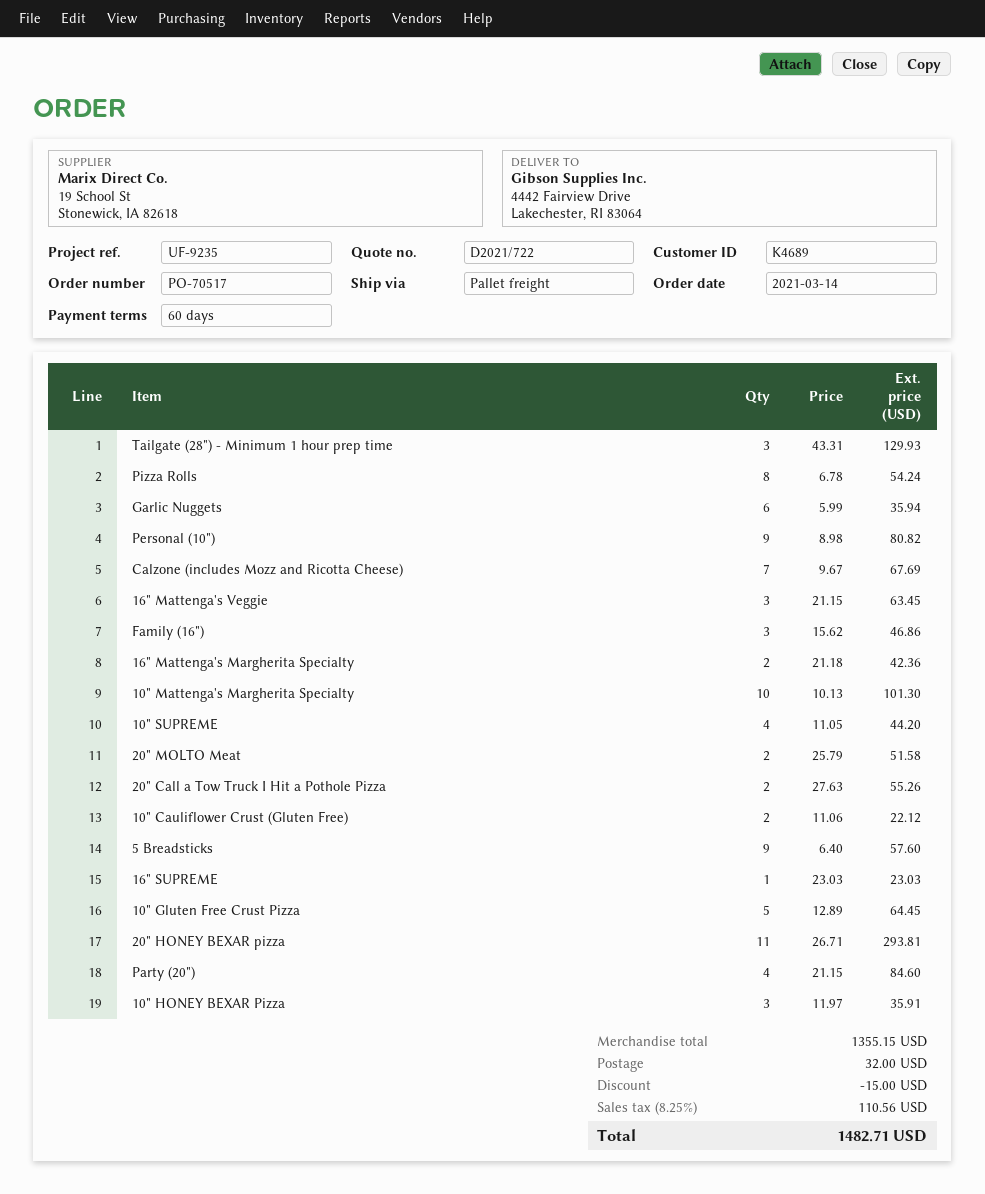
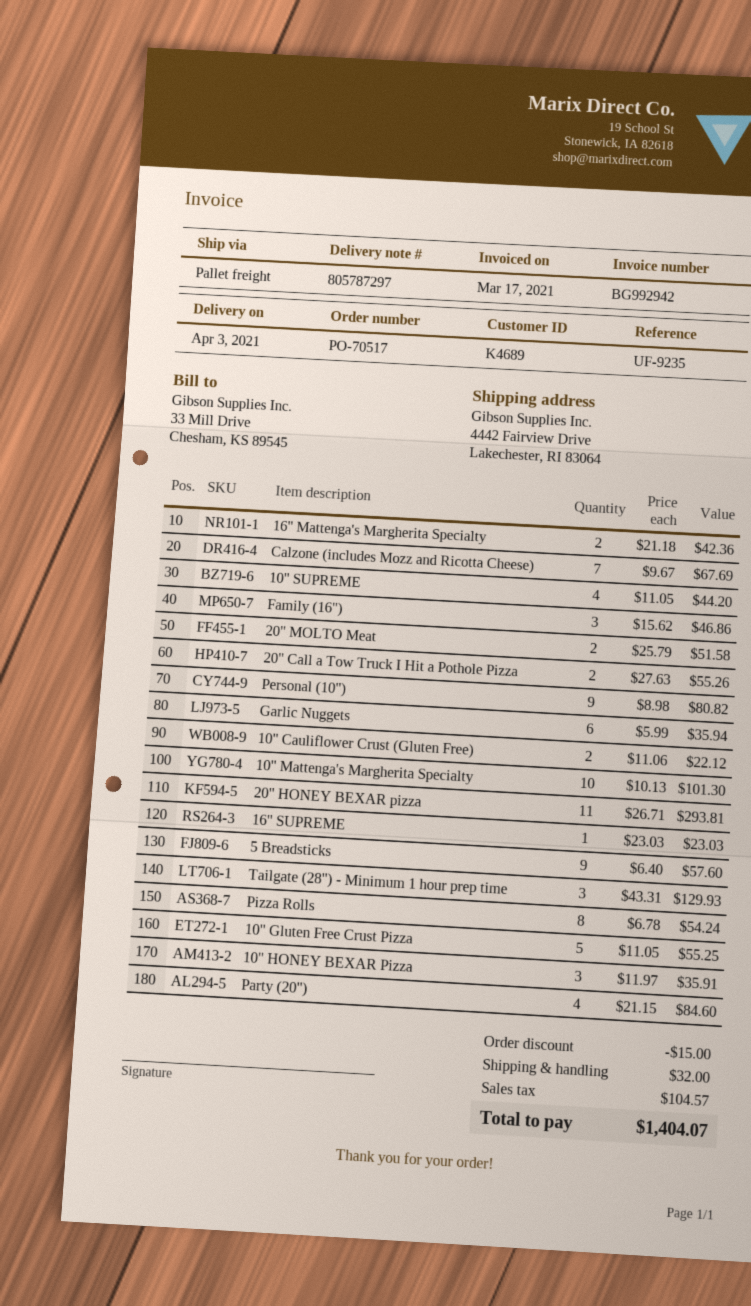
16" Mattenga's Veggie: 3 x 21.15 = 63.45 -> none
10" Gluten Free Crust Pizza: 5 x 12.89 = 64.45 -> 5 x 11.05 = 55.25
tax: 110.56 -> 104.57
total: 1482.71 -> 1404.07

